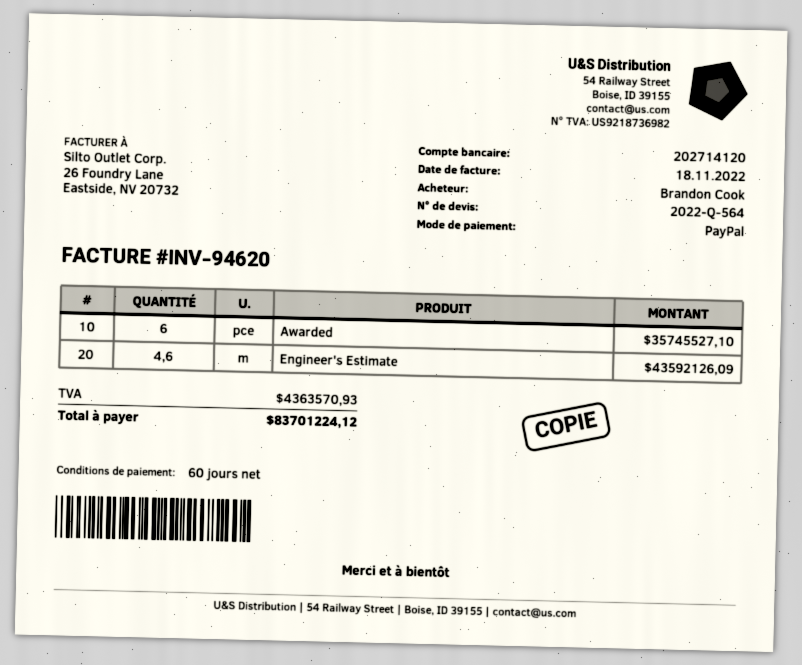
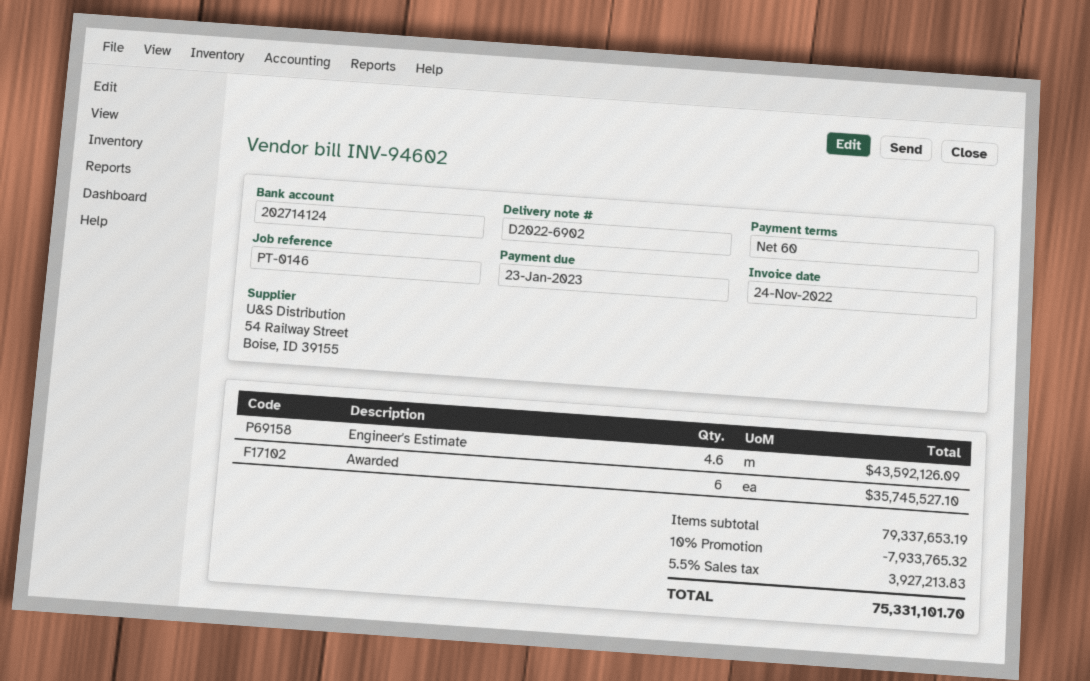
invoice number: INV-94620 -> INV-94602
invoice date: 2022-11-18 -> 2022-11-24
bank account: 202714120 -> 202714124
discount: none -> 10% = 7933765.32
tax: 4363570.93 -> 3927213.83
total: 83701224.12 -> 75331101.70

